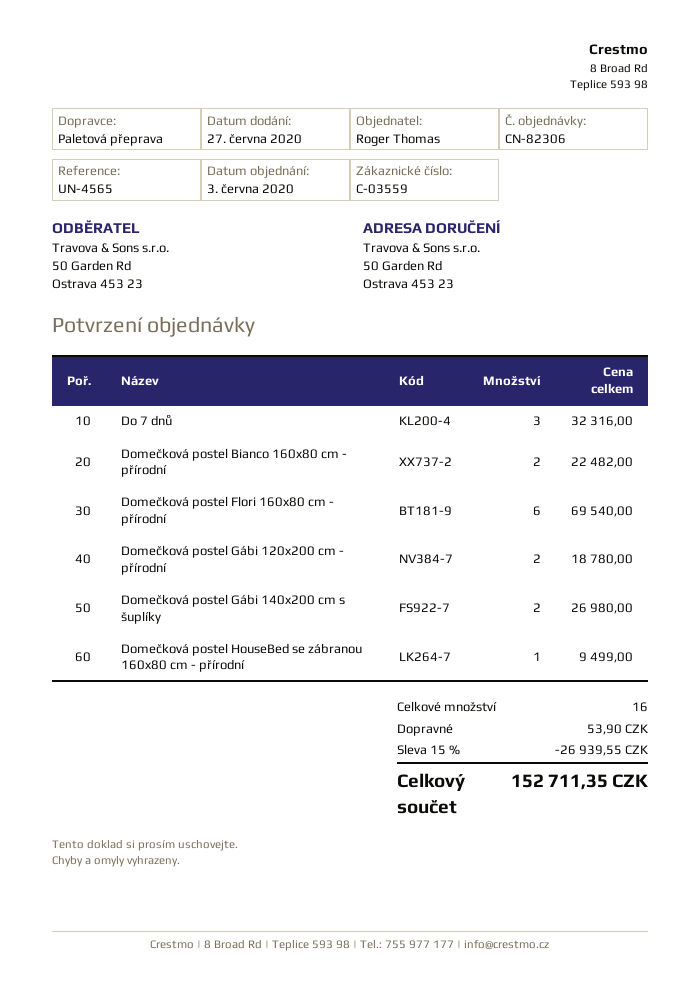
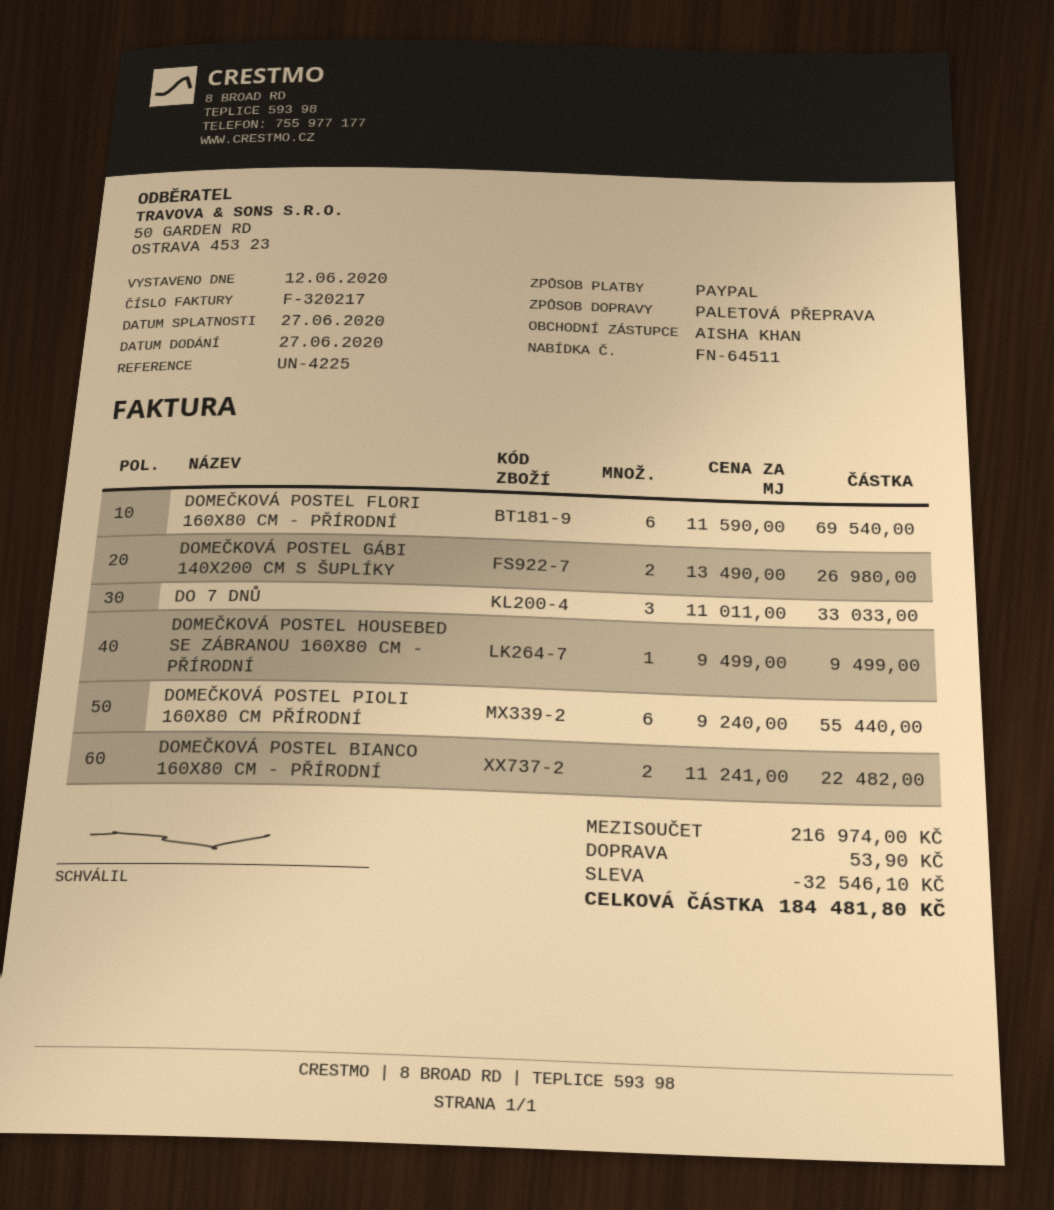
reference: UN-4565 -> UN-4225
Do 7 dnů: 3 for 32316.00 -> 3 for 33033.00
Domečková postel Gábi 120x200 cm - přírodní: 2 for 18780.00 -> none
DOMEČKOVÁ POSTEL PIOLI 160X80 CM PŘÍRODNÍ: none -> 6 for 55440.00
discount: 26939.55 -> 32546.10
total: 152711.35 -> 184481.80

